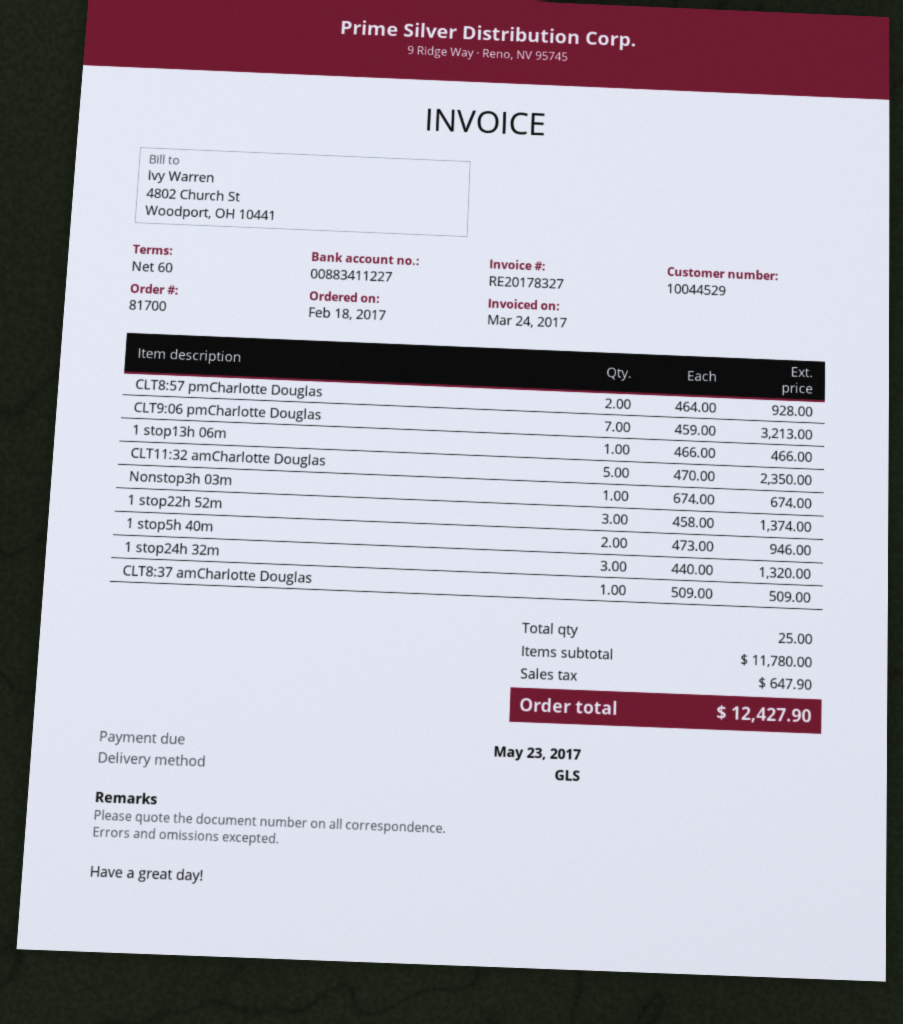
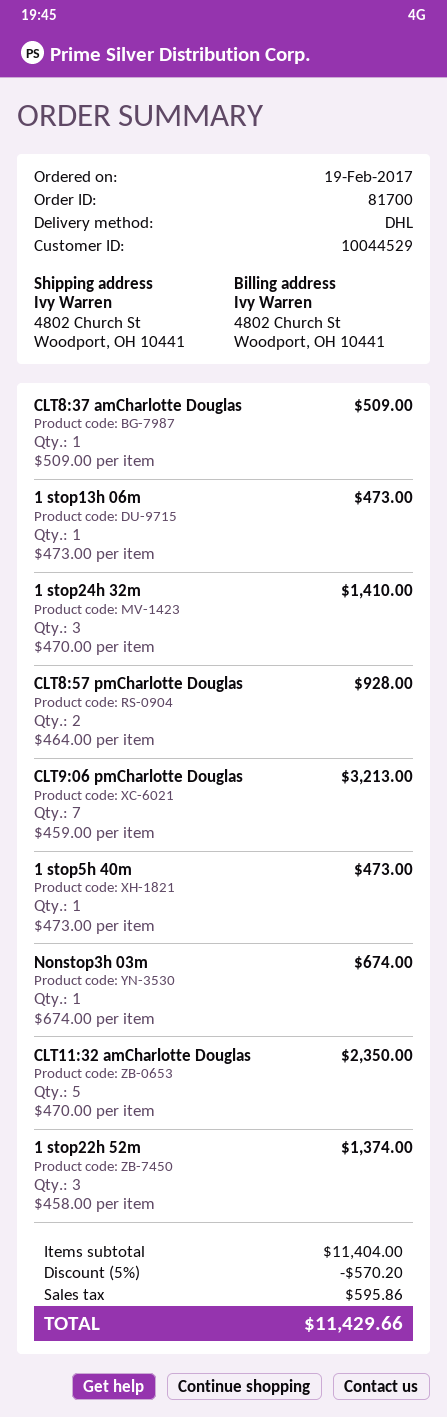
order date: 2017-02-18 -> 2017-02-19
shipping method: GLS -> DHL
1 stop13h 06m: 1 x 466.00 = 466.00 -> 1 x 473.00 = 473.00
1 stop5h 40m: 2 x 473.00 = 946.00 -> 1 x 473.00 = 473.00
1 stop24h 32m: 3 x 440.00 = 1320.00 -> 3 x 470.00 = 1410.00
subtotal: 11780.00 -> 11404.00
discount: none -> 5% = 570.20
tax: 647.90 -> 595.86
total: 12427.90 -> 11429.66

